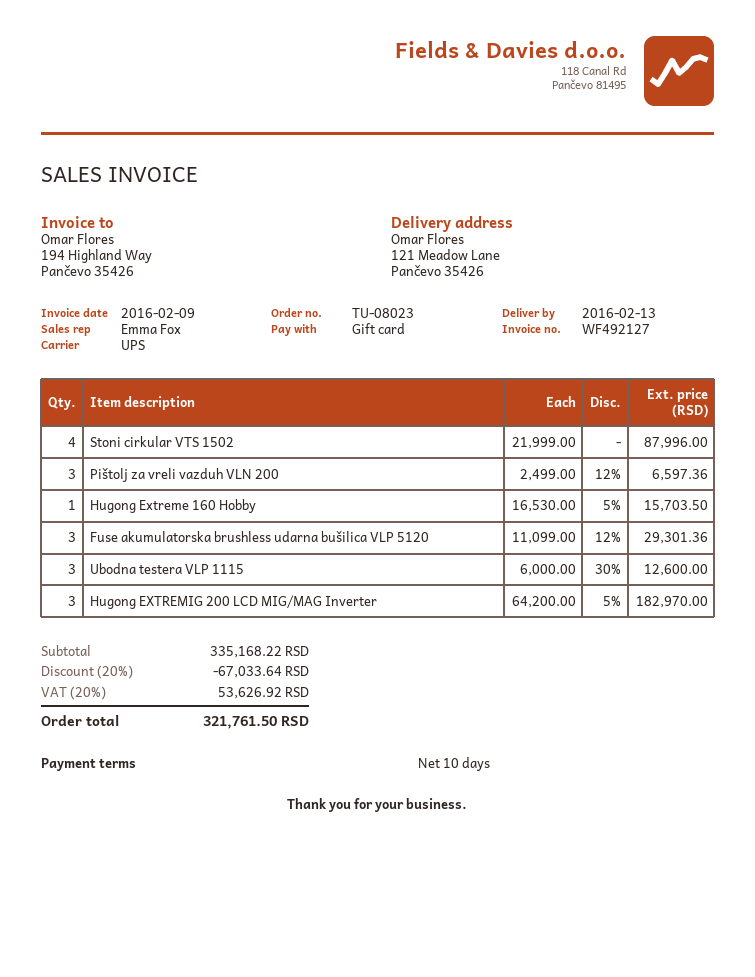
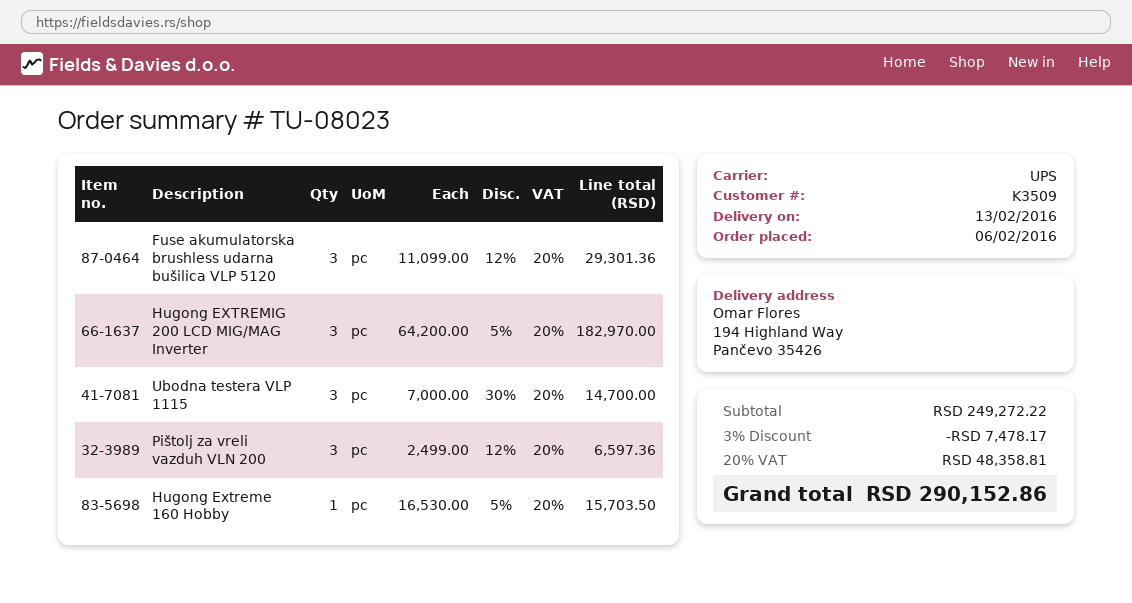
ship to: 121 Meadow Lane, Pančevo 35426 -> 194 Highland Way, Pančevo 35426
Stoni cirkular VTS 1502: 4 x 21999.00 = 87996.00 -> none
Ubodna testera VLP 1115: 3 x 6000.00 - 30% = 12600.00 -> 3 x 7000.00 - 30% = 14700.00
subtotal: 335168.22 -> 249272.22
discount: 20% = 67033.64 -> 3% = 7478.17
tax: 20% = 53626.92 -> 20% = 48358.81
total: 321761.50 -> 290152.86

